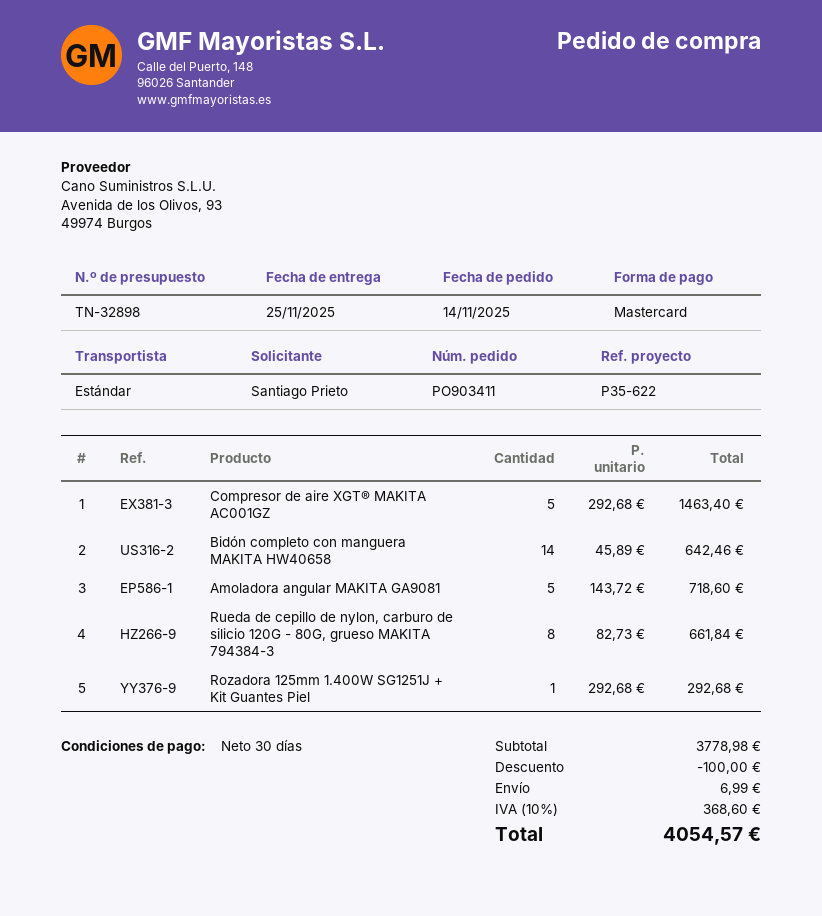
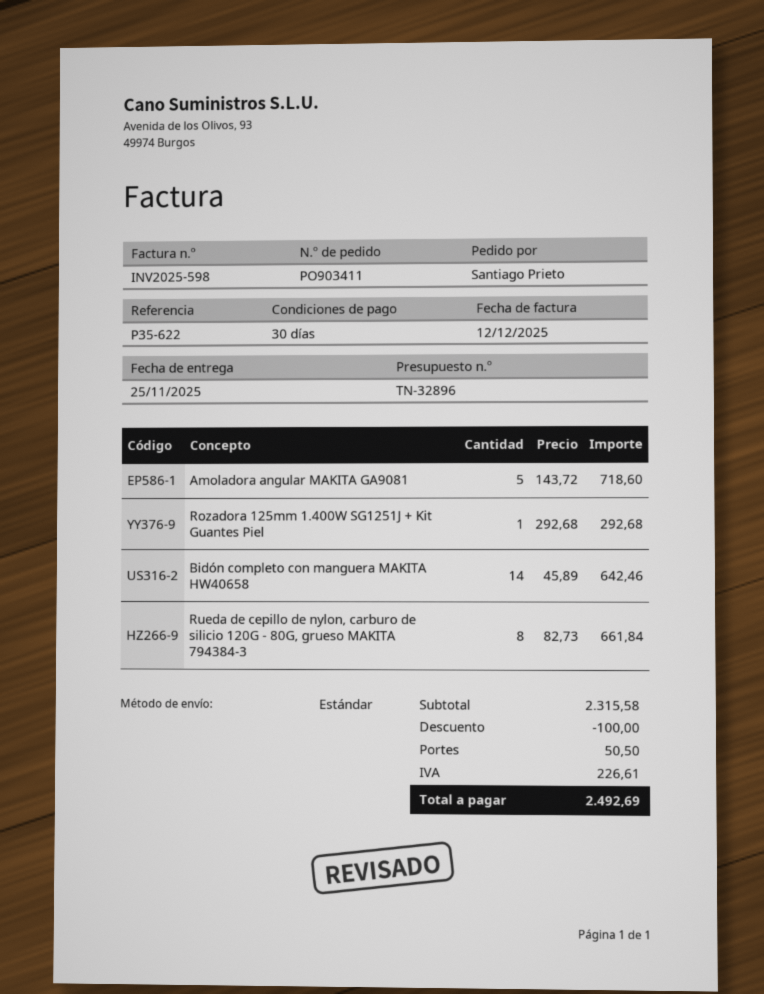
quote number: TN-32898 -> TN-32896
Compresor de aire XGT® MAKITA AC001GZ: 5 x 292.68 = 1463.40 -> none
subtotal: 3778.98 -> 2315.58
shipping: 6.99 -> 50.50
tax: 368.60 -> 226.61
total: 4054.57 -> 2492.69

